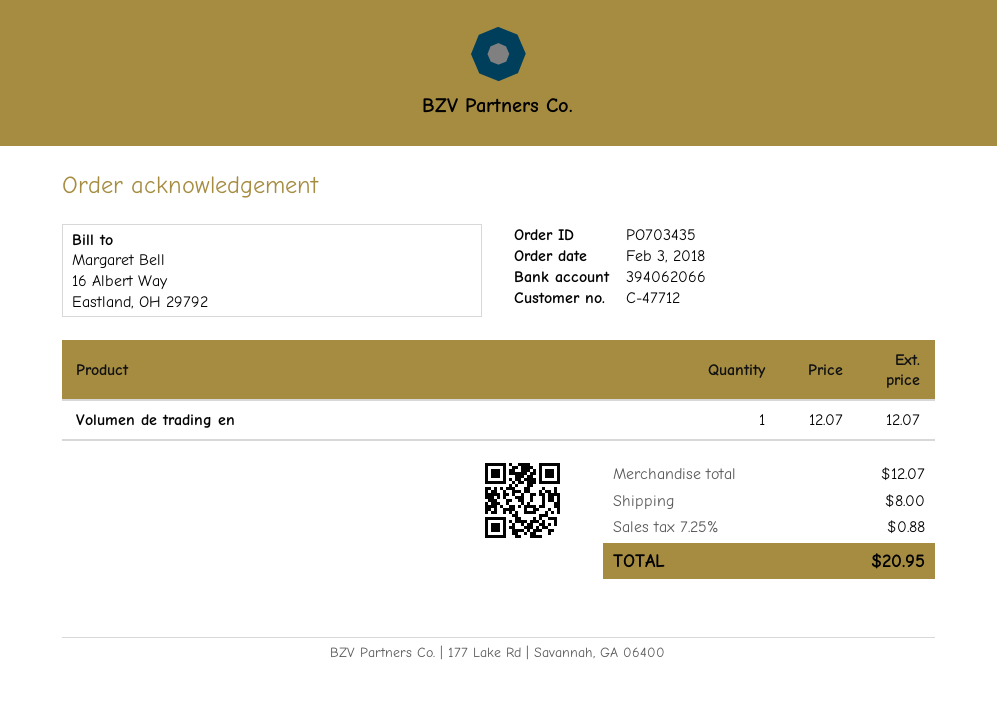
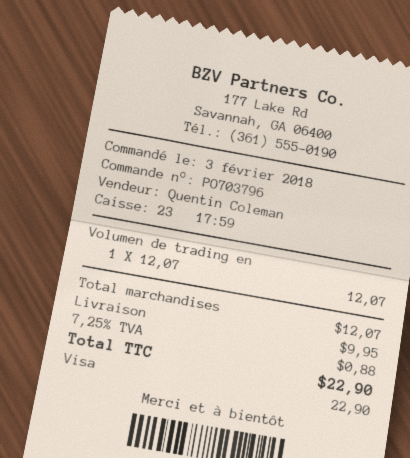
order number: PO703435 -> PO703796
shipping: 8.00 -> 9.95
total: 20.95 -> 22.90

